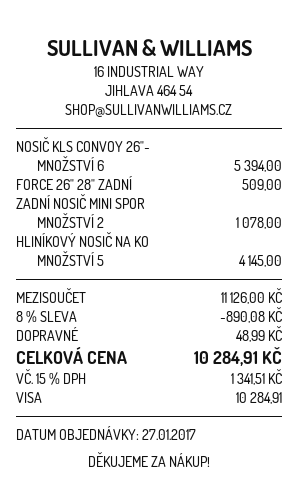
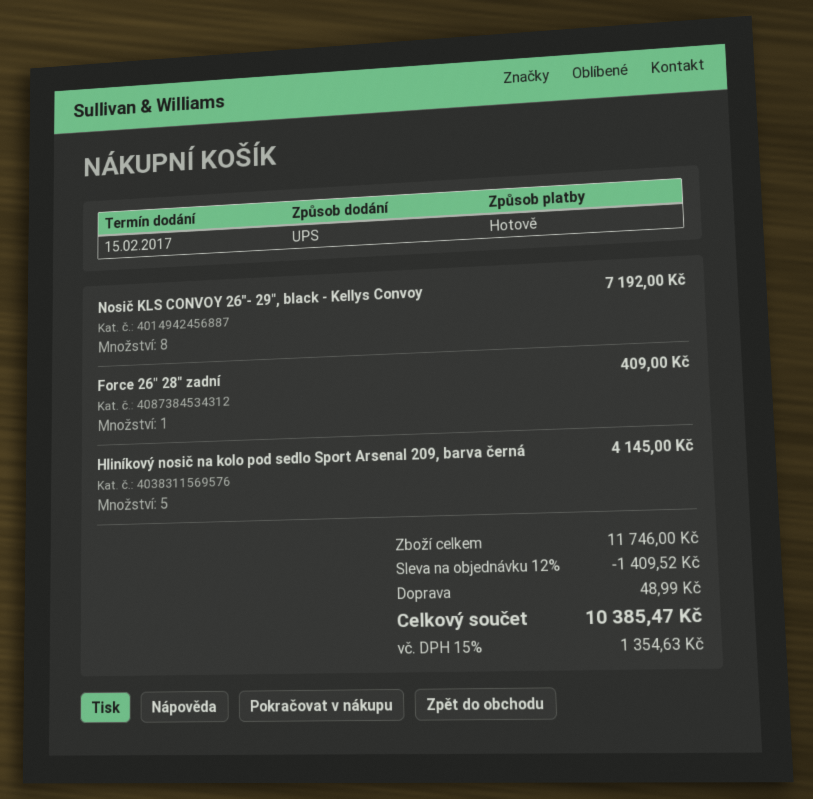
payment method: Visa -> cash
NOSIČ KLS CONVOY 26"-: 6 for 5394.00 -> 8 for 7192.00
FORCE 26" 28" ZADNÍ: 1 for 509.00 -> 1 for 409.00
ZADNÍ NOSIČ MINI SPOR: 2 for 1078.00 -> none
subtotal: 11126.00 -> 11746.00
discount: 8% = 890.08 -> 12% = 1409.52
tax: 15% = 1341.51 -> 15% = 1354.63
total: 10284.91 -> 10385.47

